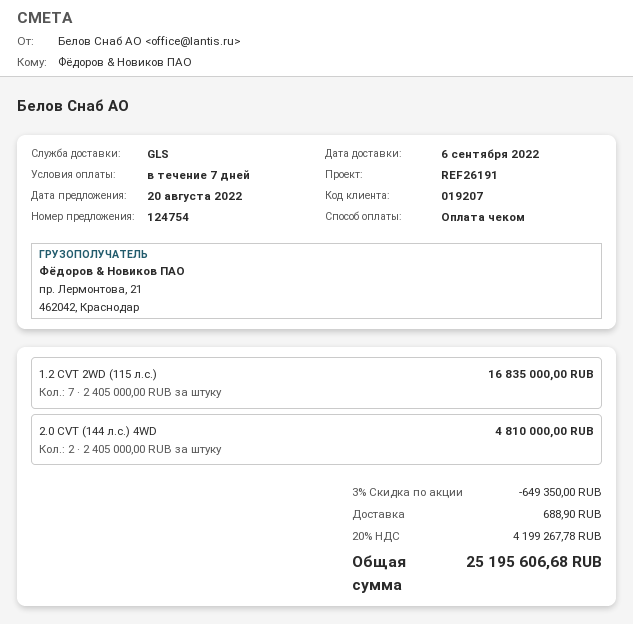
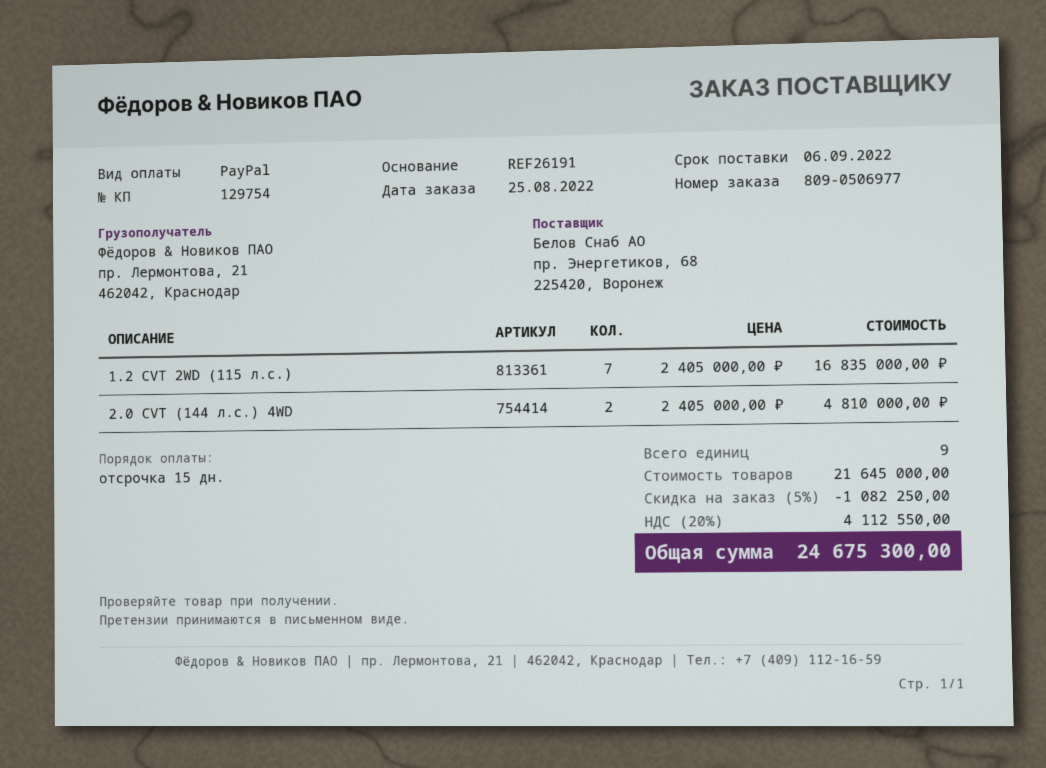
quote number: 124754 -> 129754
payment terms: 7 days -> 15 days
payment method: cheque -> PayPal
discount: 3% = 649350.00 -> 5% = 1082250.00
shipping: 688.90 -> none
tax: 20% = 4199267.78 -> 20% = 4112550.00
total: 25195606.68 -> 24675300.00

